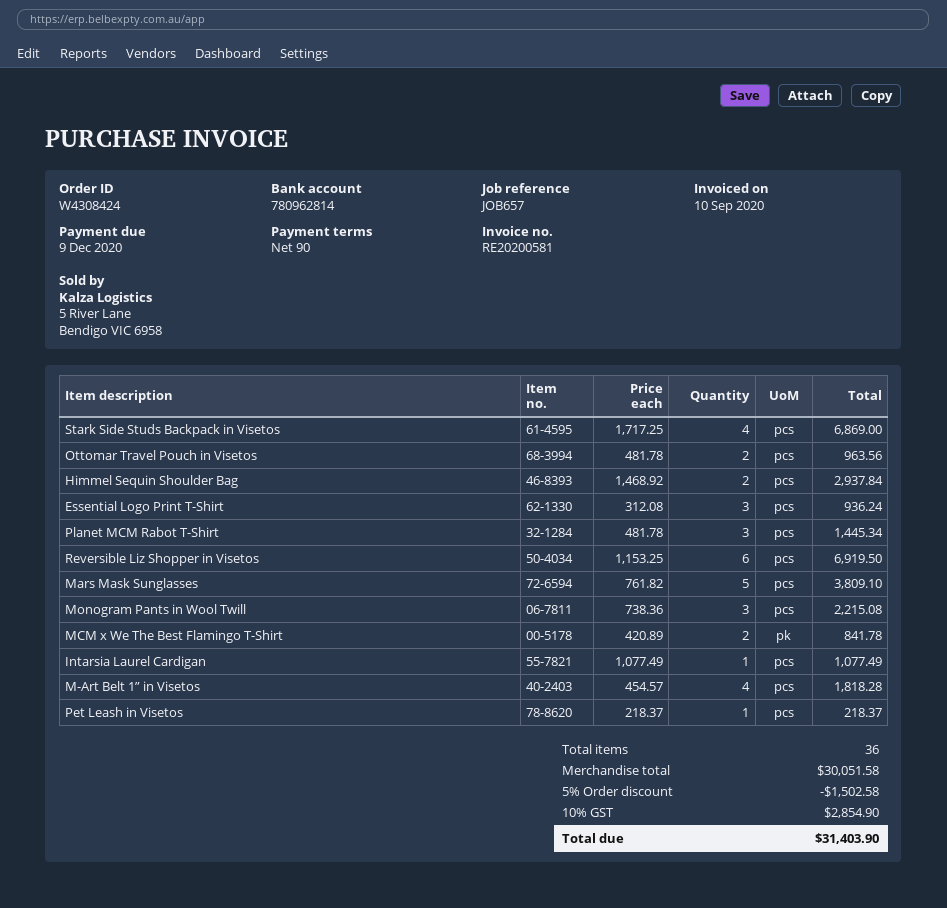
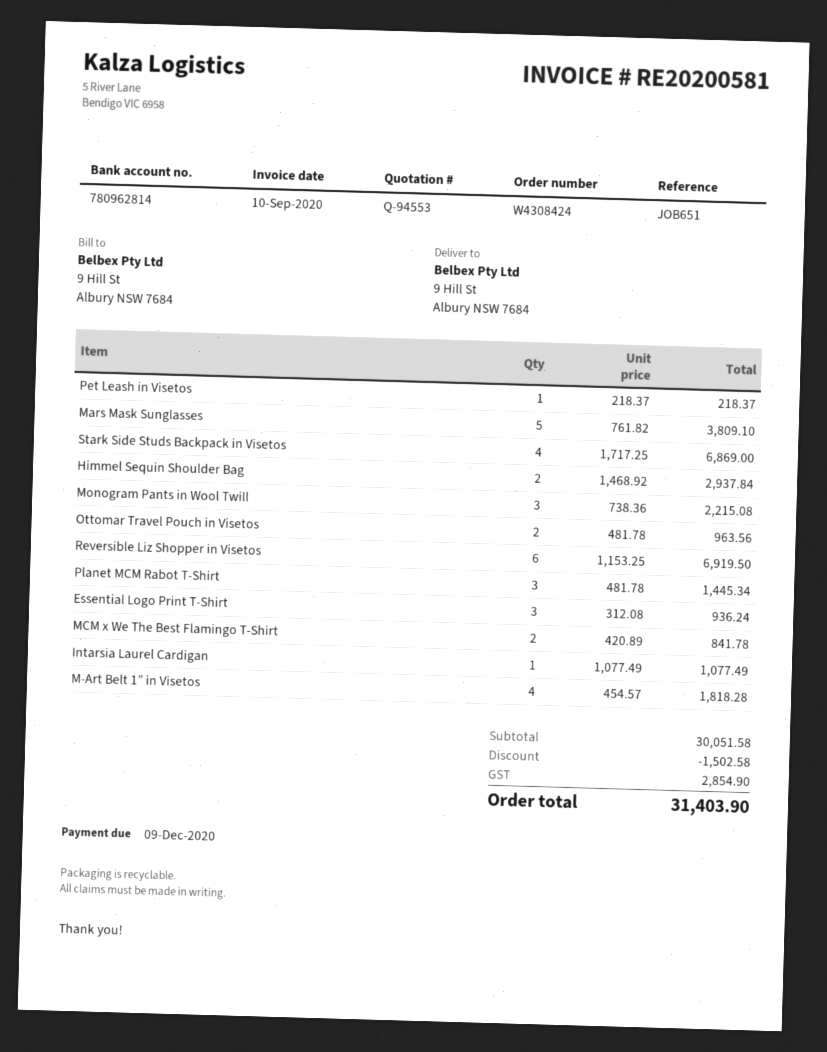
reference: JOB657 -> JOB651

